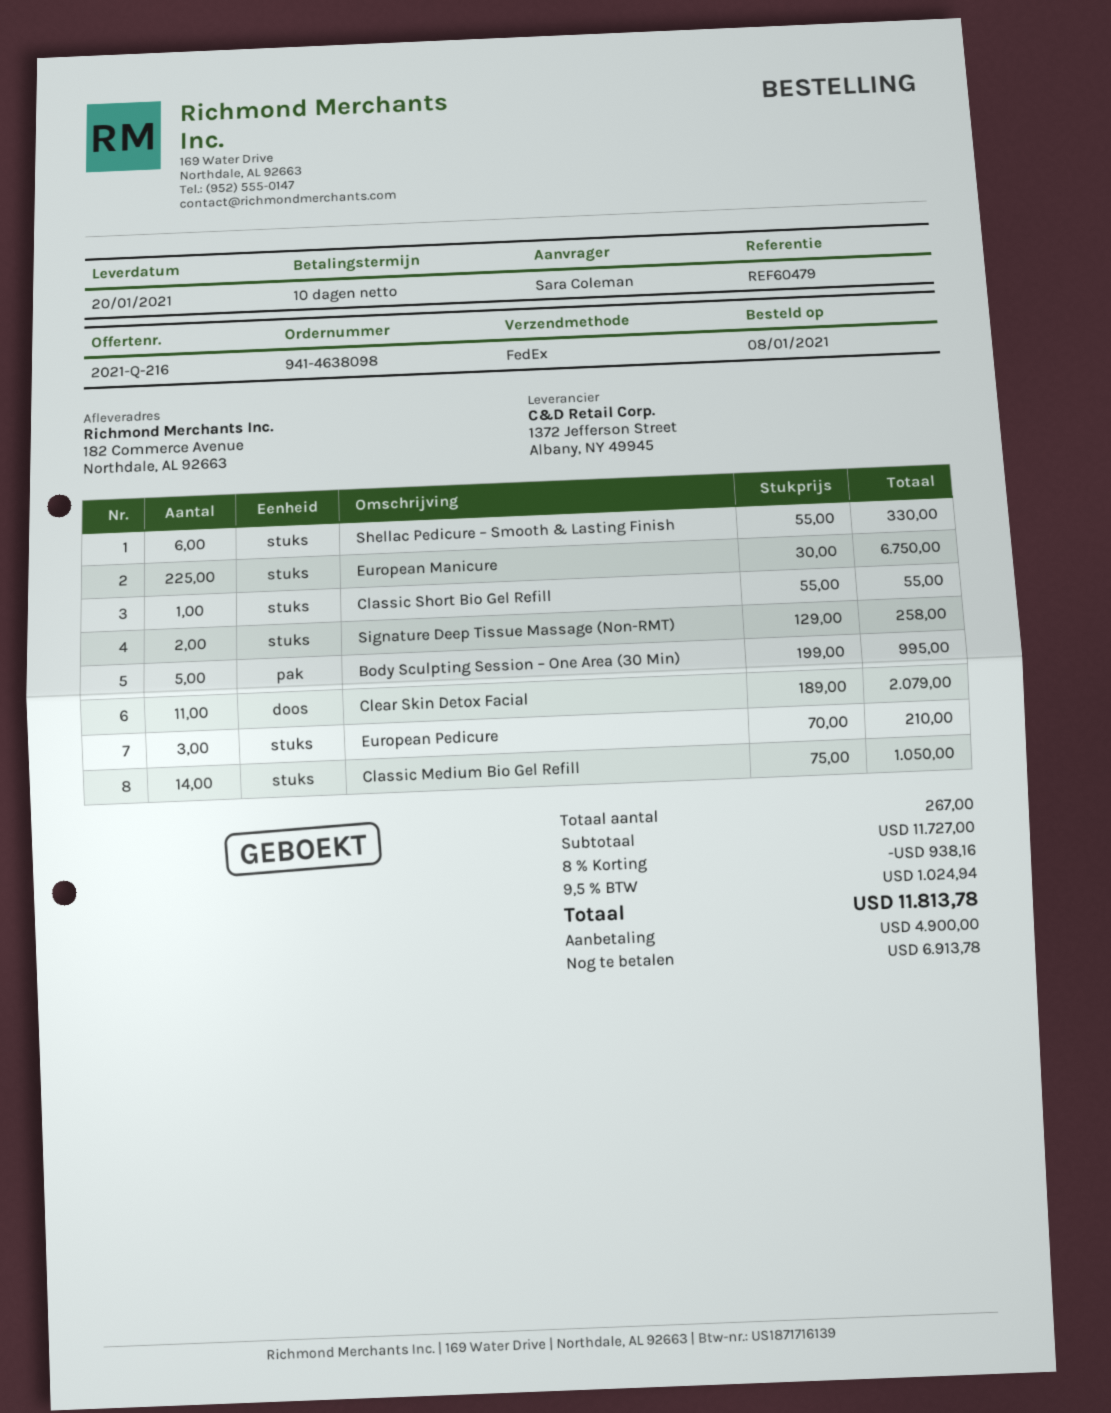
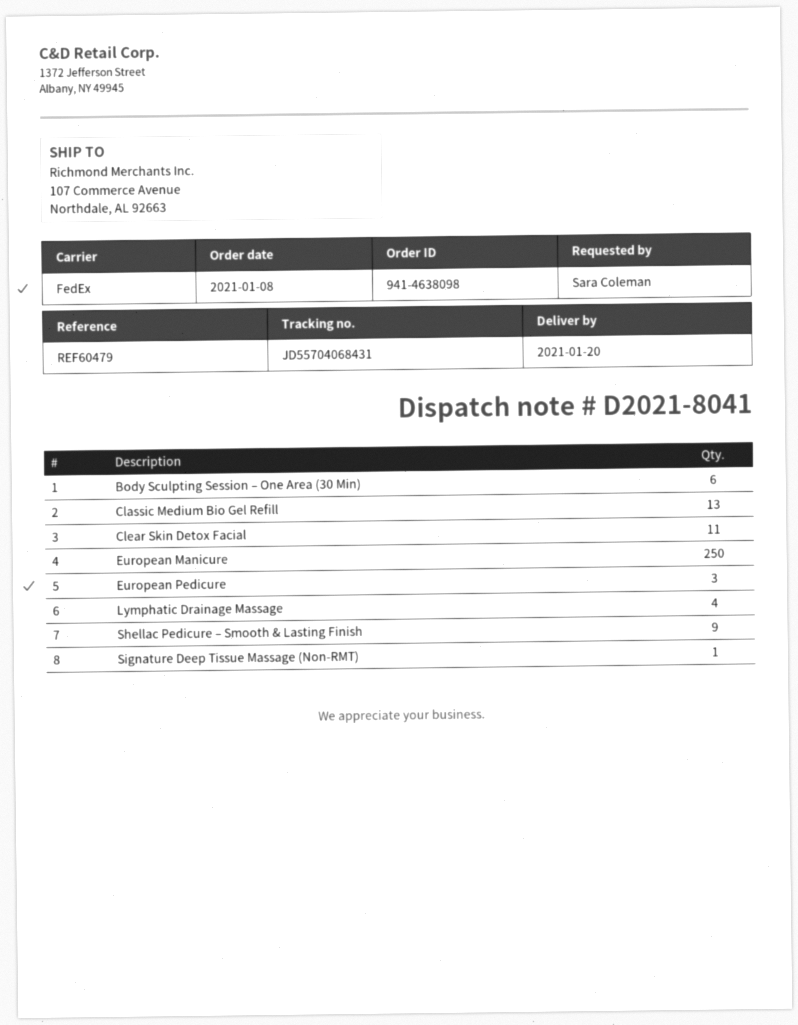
ship to: 182 Commerce Avenue, Northdale, AL 92663 -> 107 Commerce Avenue, Northdale, AL 92663
Shellac Pedicure – Smooth & Lasting Finish: 6 -> 9
European Manicure: 225 -> 250
Classic Short Bio Gel Refill: 1 -> none
Signature Deep Tissue Massage (Non-RMT): 2 -> 1
Body Sculpting Session – One Area (30 Min): 5 -> 6
Classic Medium Bio Gel Refill: 14 -> 13
Lymphatic Drainage Massage: none -> 4

